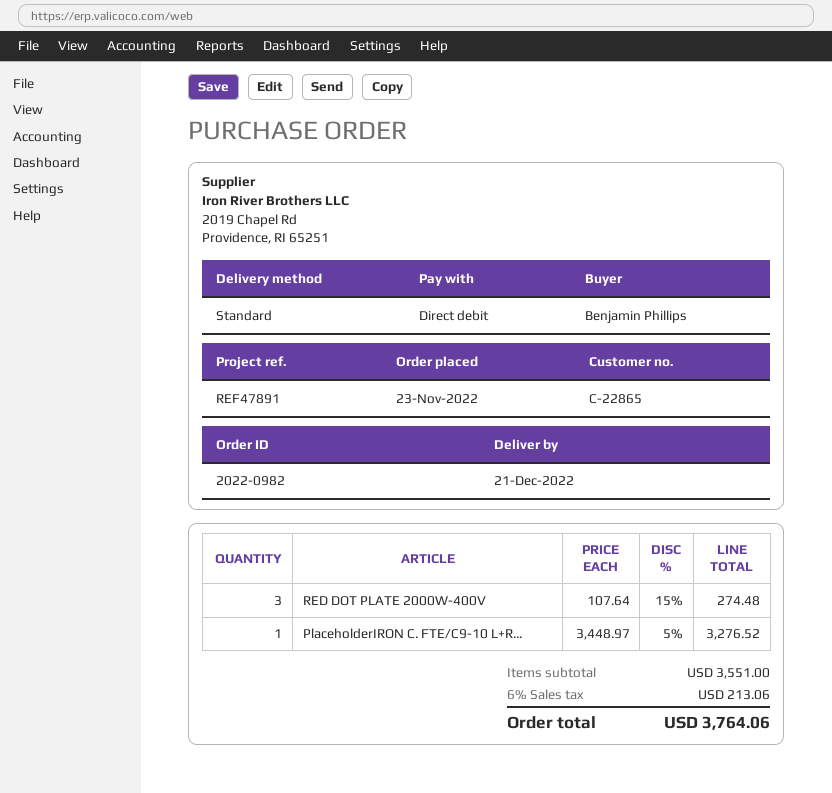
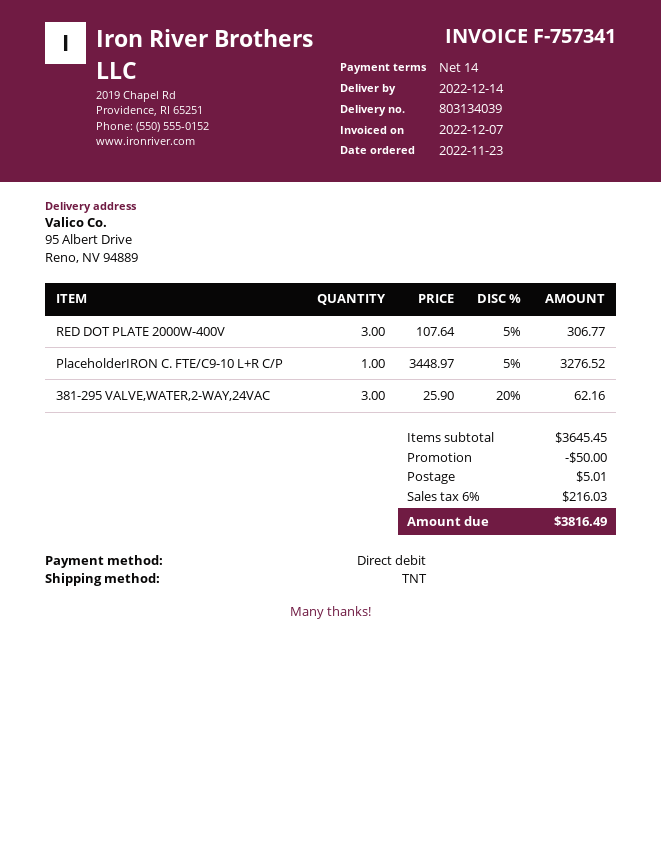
delivery date: 2022-12-21 -> 2022-12-14
shipping method: standard -> TNT
RED DOT PLATE 2000W-400V: 3 x 107.64 - 15% = 274.48 -> 3 x 107.64 - 5% = 306.77
381-295 VALVE,WATER,2-WAY,24VAC: none -> 3 x 25.90 - 20% = 62.16
subtotal: 3551.00 -> 3645.45
discount: none -> 50.00
shipping: none -> 5.01
tax: 6% = 213.06 -> 6% = 216.03
total: 3764.06 -> 3816.49

